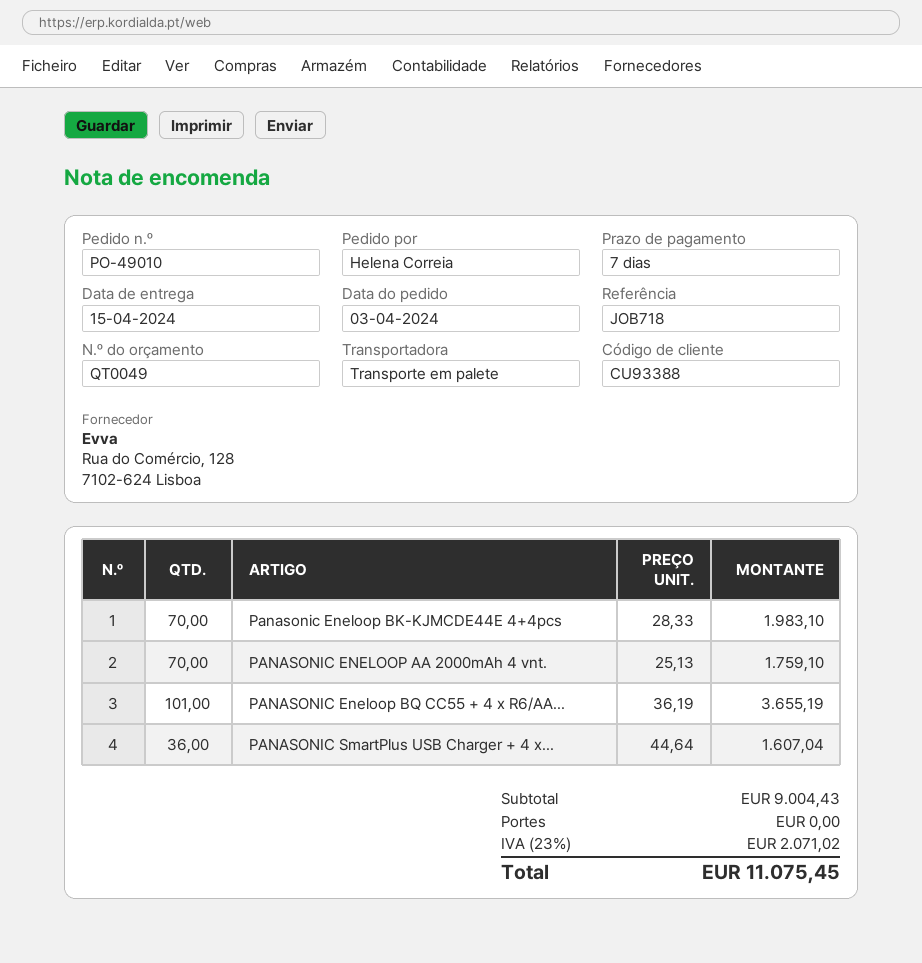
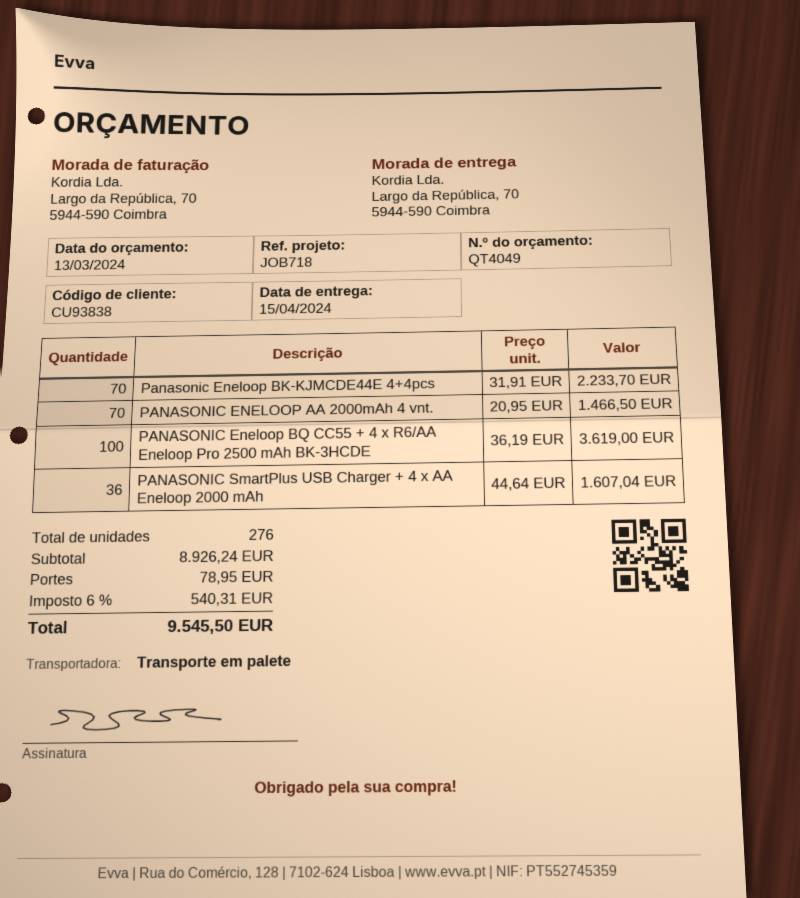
quote number: QT0049 -> QT4049
customer number: CU93388 -> CU93838
Panasonic Eneloop BK-KJMCDE44E 4+4pcs: 70 x 28.33 = 1983.10 -> 70 x 31.91 = 2233.70
PANASONIC ENELOOP AA 2000mAh 4 vnt.: 70 x 25.13 = 1759.10 -> 70 x 20.95 = 1466.50
PANASONIC Eneloop BQ CC55 + 4 x R6/AA...: 101 x 36.19 = 3655.19 -> 100 x 36.19 = 3619.00
subtotal: 9004.43 -> 8926.24
shipping: 0.00 -> 78.95
tax: 23% = 2071.02 -> 6% = 540.31
total: 11075.45 -> 9545.50

